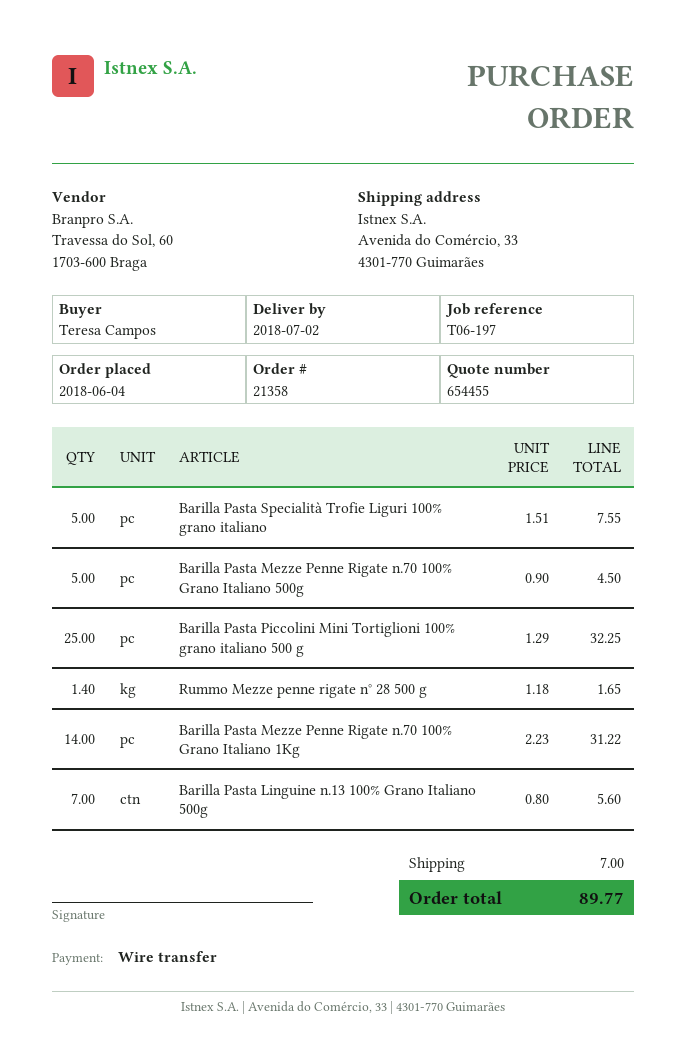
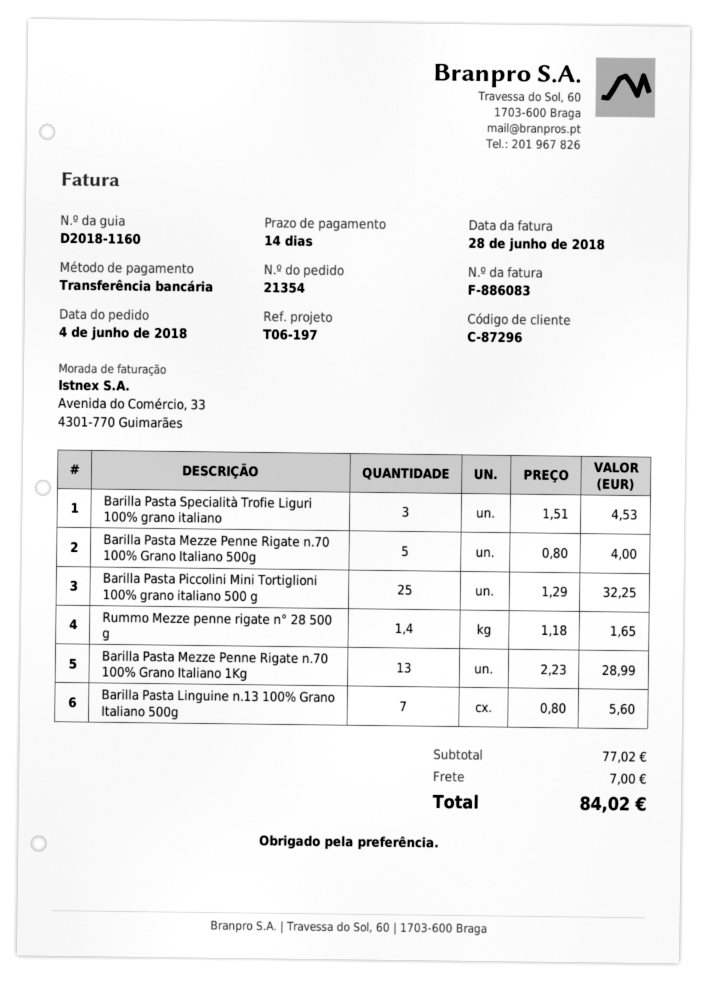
order number: 21358 -> 21354
Barilla Pasta Specialità Trofie Liguri 100% grano italiano: 5 x 1.51 = 7.55 -> 3 x 1.51 = 4.53
Barilla Pasta Mezze Penne Rigate n.70 100% Grano Italiano 500g: 5 x 0.90 = 4.50 -> 5 x 0.80 = 4.00
Barilla Pasta Mezze Penne Rigate n.70 100% Grano Italiano 1Kg: 14 x 2.23 = 31.22 -> 13 x 2.23 = 28.99
total: 89.77 -> 84.02

